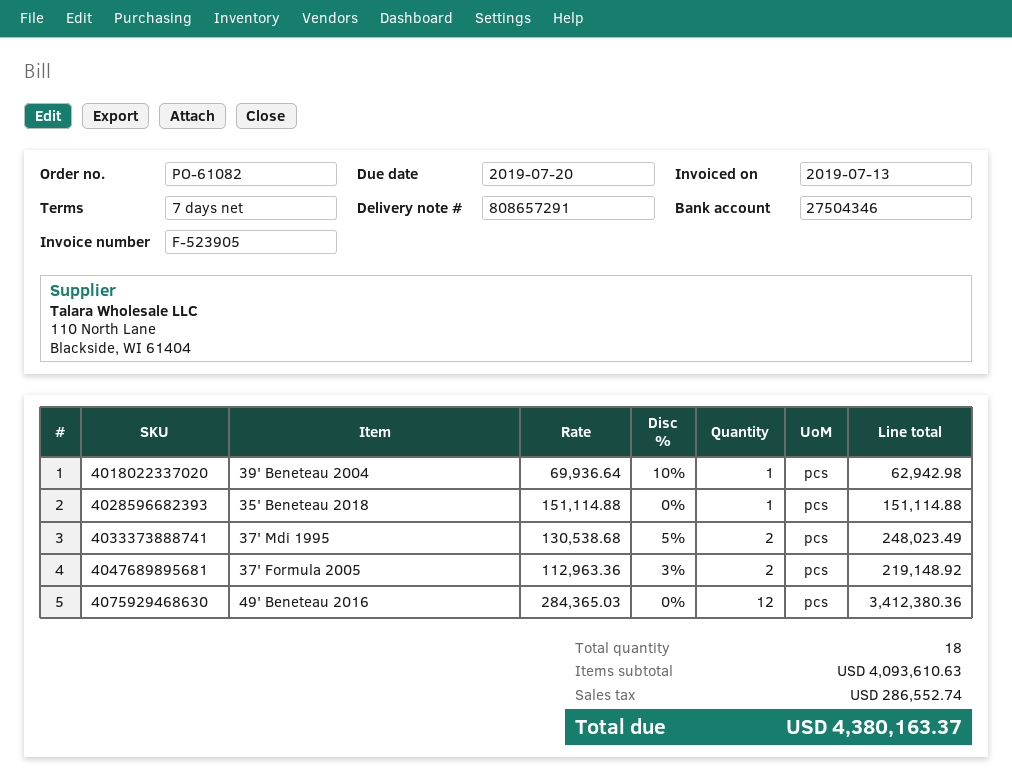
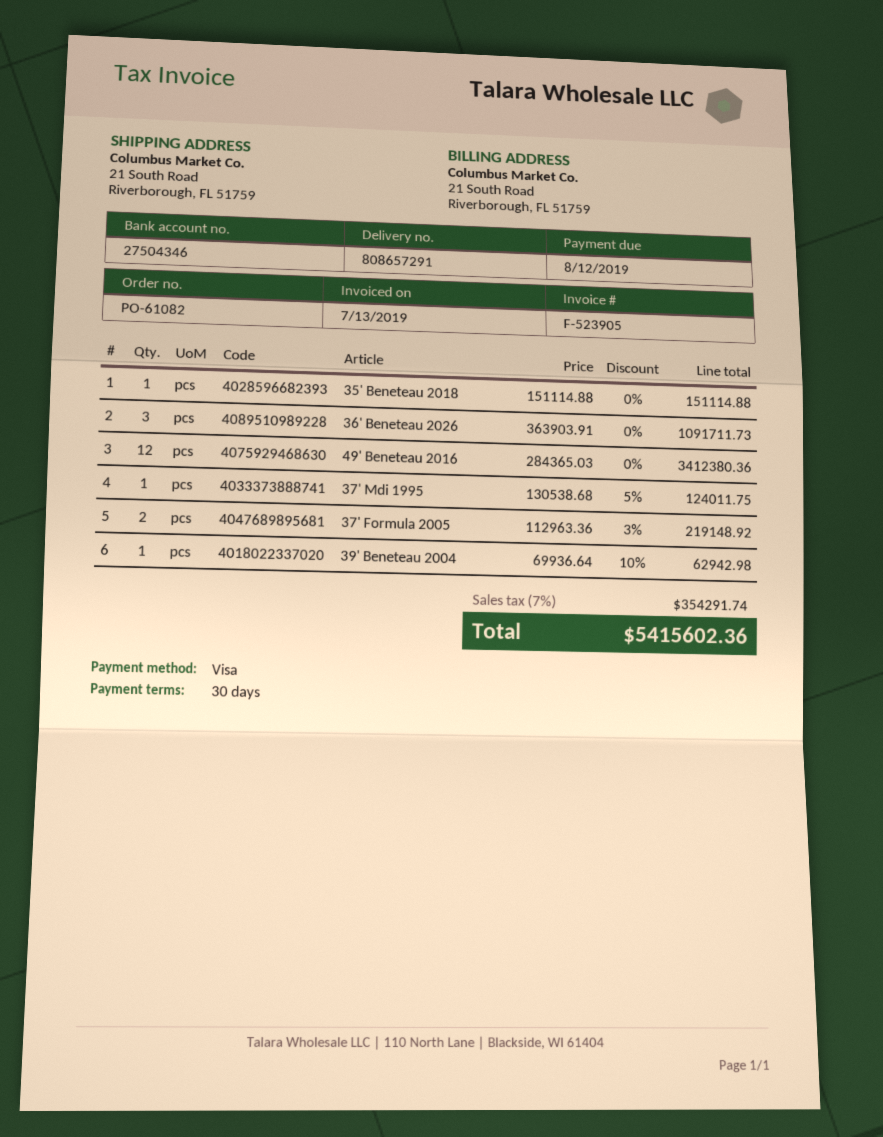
payment terms: 7 days -> 30 days
due date: 2019-07-20 -> 2019-08-12
37' Mdi 1995: 2 x 130538.68 - 5% = 248023.49 -> 1 x 130538.68 - 5% = 124011.75
36' Beneteau 2026: none -> 3 x 363903.91 = 1091711.73
tax: 286552.74 -> 354291.74
total: 4380163.37 -> 5415602.36

